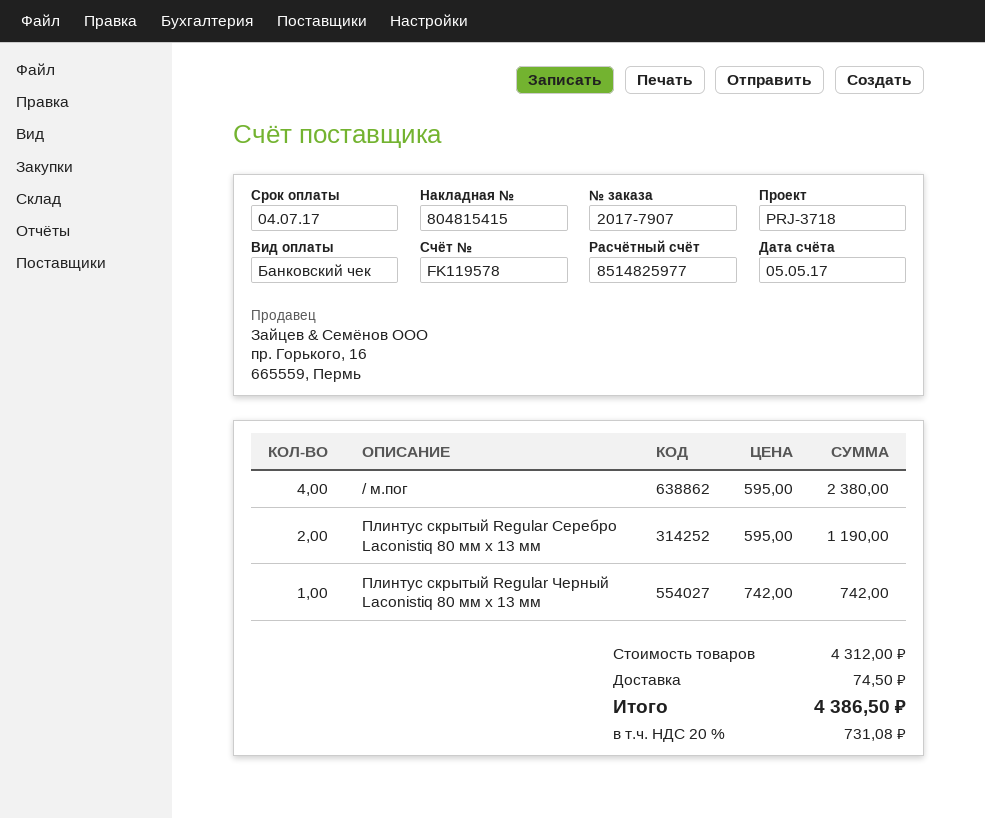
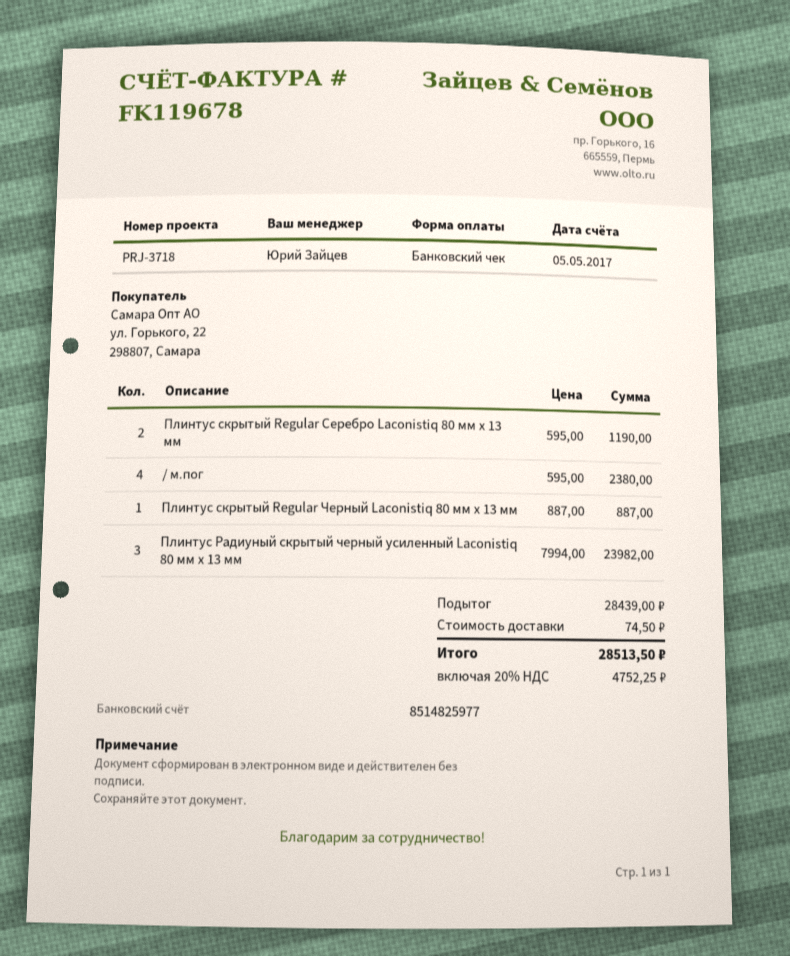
invoice number: FK119578 -> FK119678
Плинтус скрытый Regular Черный Laconistiq 80 мм x 13 мм: 1 x 742.00 = 742.00 -> 1 x 887.00 = 887.00
Плинтус Радиуный скрытый черный усиленный Laconistiq 80 мм x 13 мм: none -> 3 x 7994.00 = 23982.00
subtotal: 4312.00 -> 28439.00
tax: 20% = 731.08 -> 20% = 4752.25
total: 4386.50 -> 28513.50

